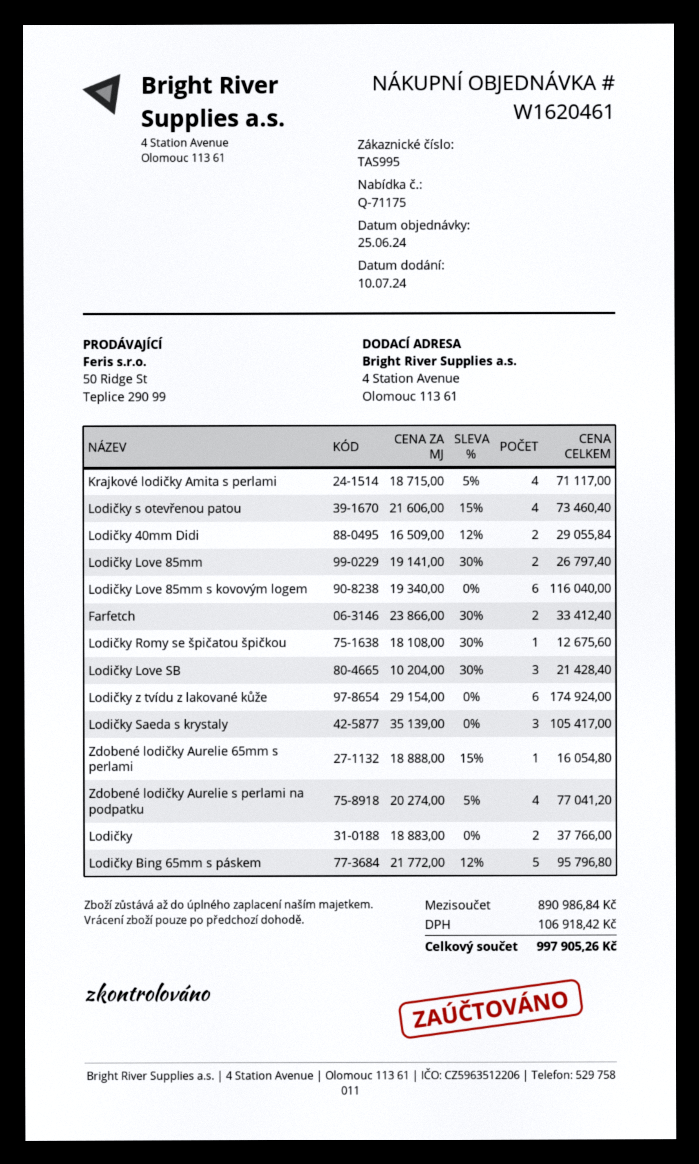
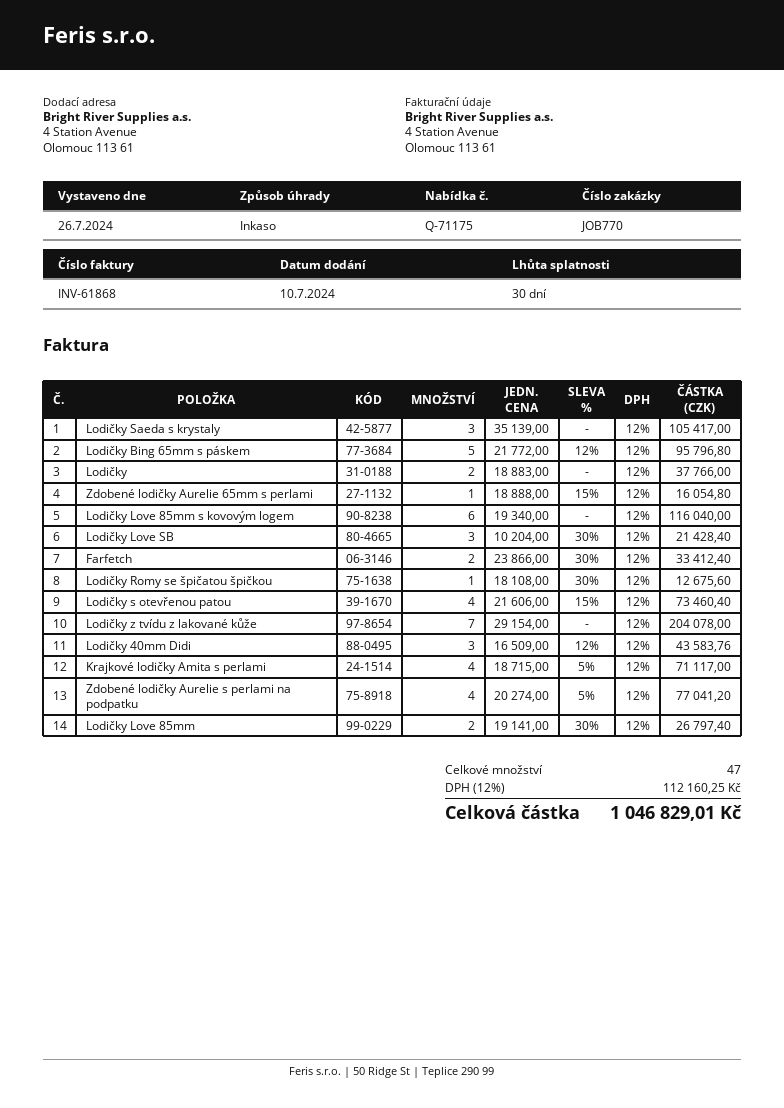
Lodičky 40mm Didi: 2 x 16509.00 - 12% = 29055.84 -> 3 x 16509.00 - 12% = 43583.76
Lodičky z tvídu z lakované kůže: 6 x 29154.00 = 174924.00 -> 7 x 29154.00 = 204078.00
tax: 106918.42 -> 112160.25
total: 997905.26 -> 1046829.01

